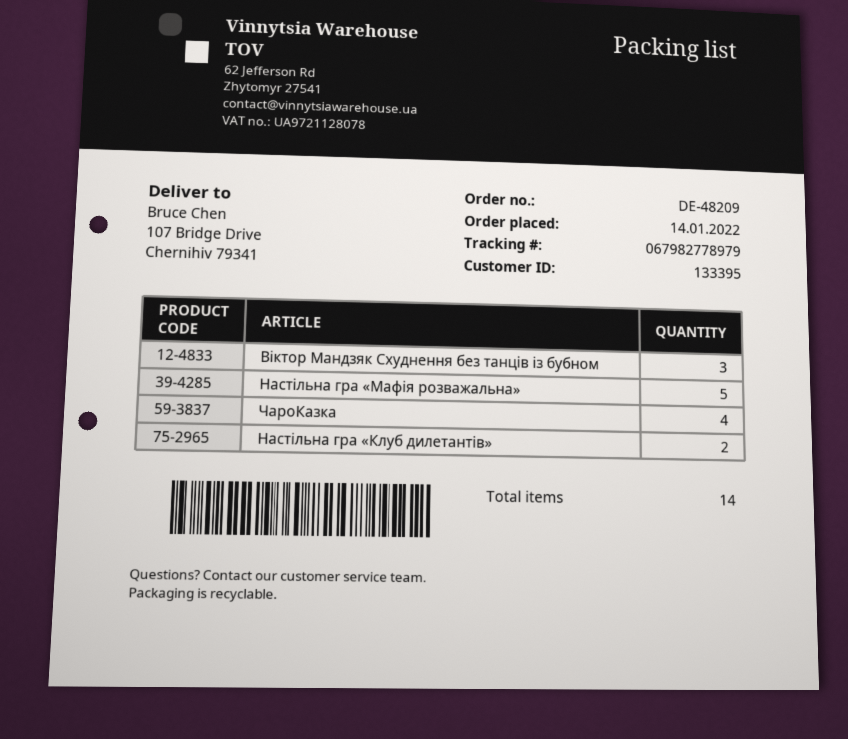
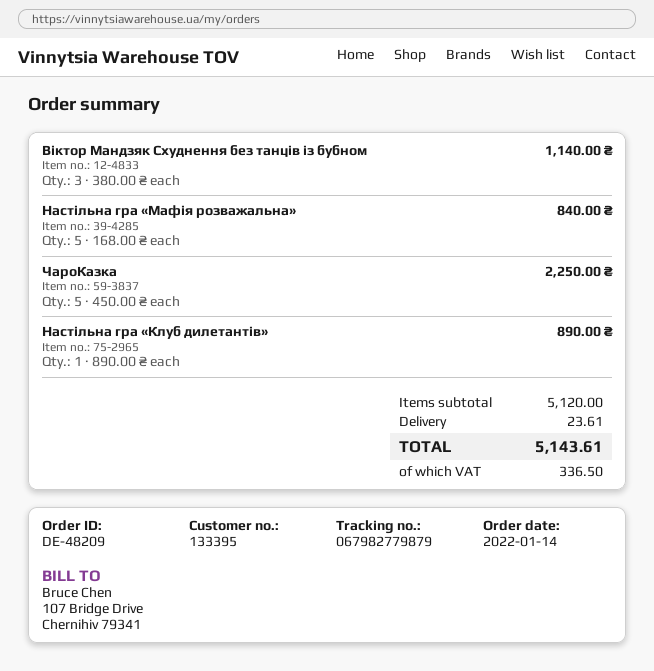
tracking number: 067982778979 -> 067982779879
ЧароКазка: 4 -> 5
Настільна гра «Клуб дилетантів»: 2 -> 1

